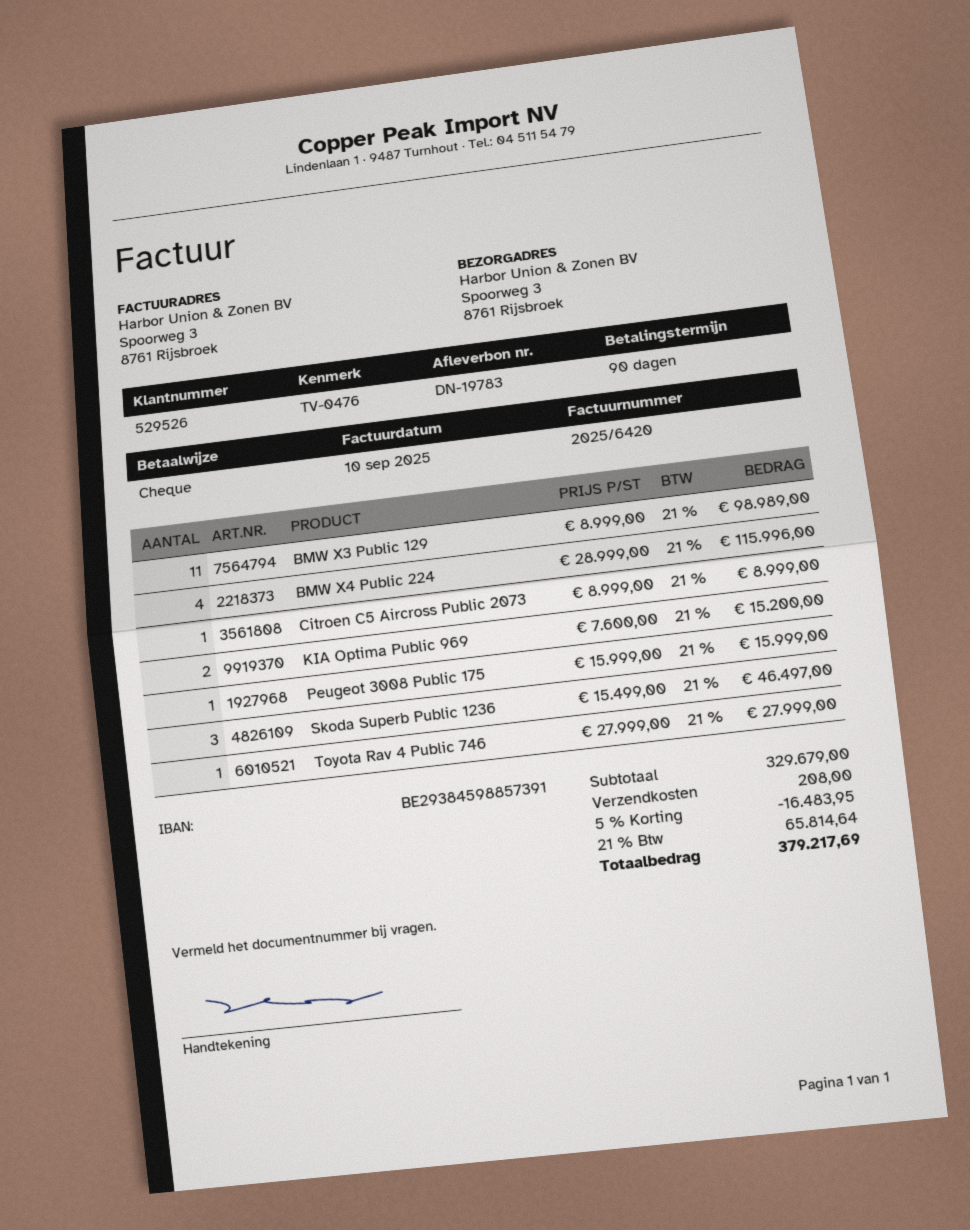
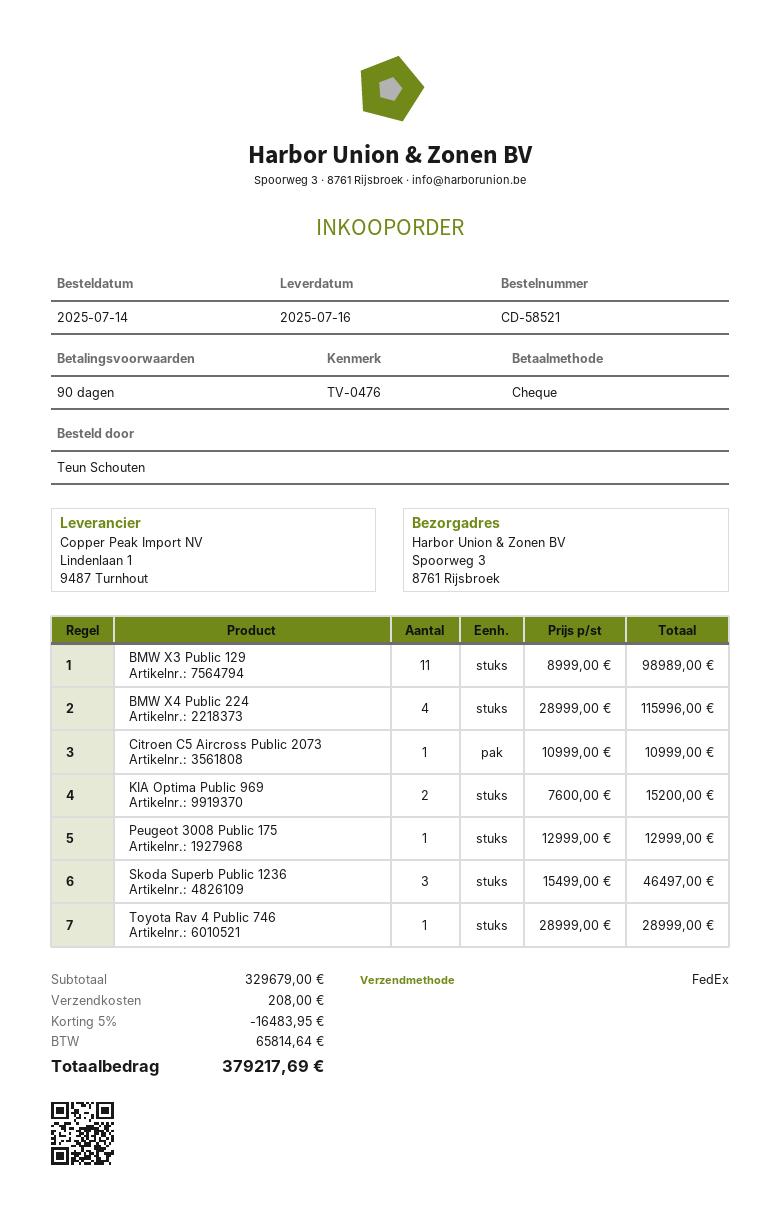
Citroen C5 Aircross Public 2073: 1 x 8999.00 = 8999.00 -> 1 x 10999.00 = 10999.00
Peugeot 3008 Public 175: 1 x 15999.00 = 15999.00 -> 1 x 12999.00 = 12999.00
Toyota Rav 4 Public 746: 1 x 27999.00 = 27999.00 -> 1 x 28999.00 = 28999.00

